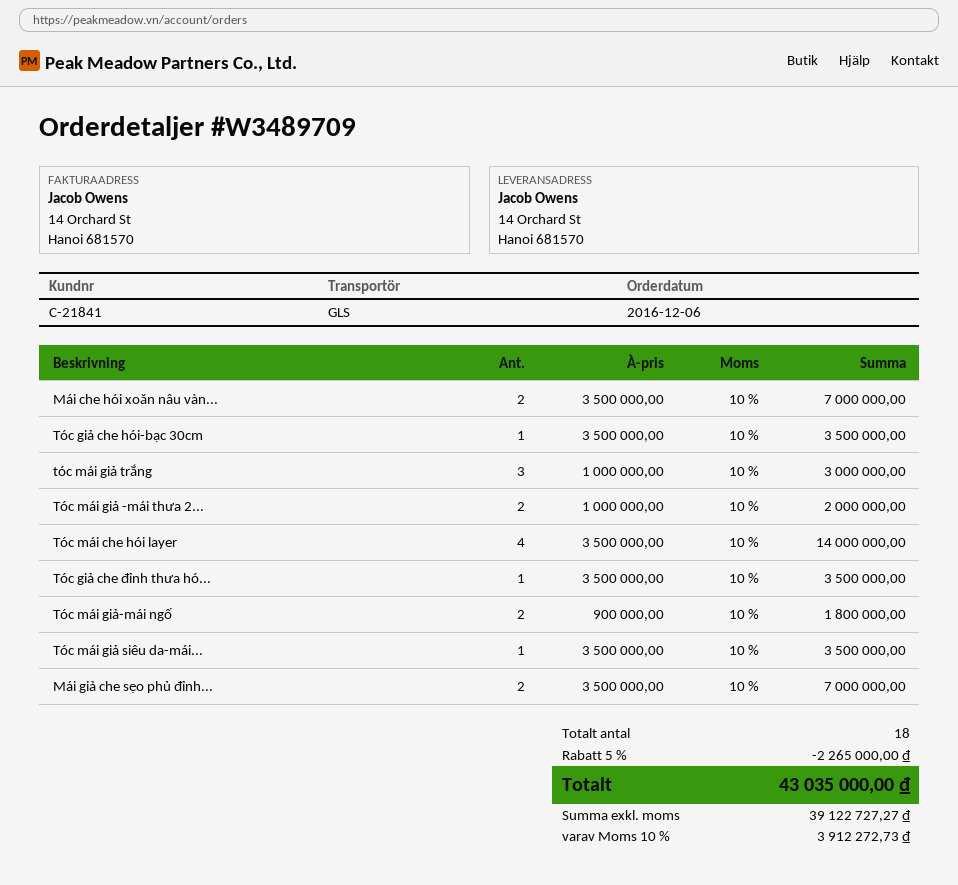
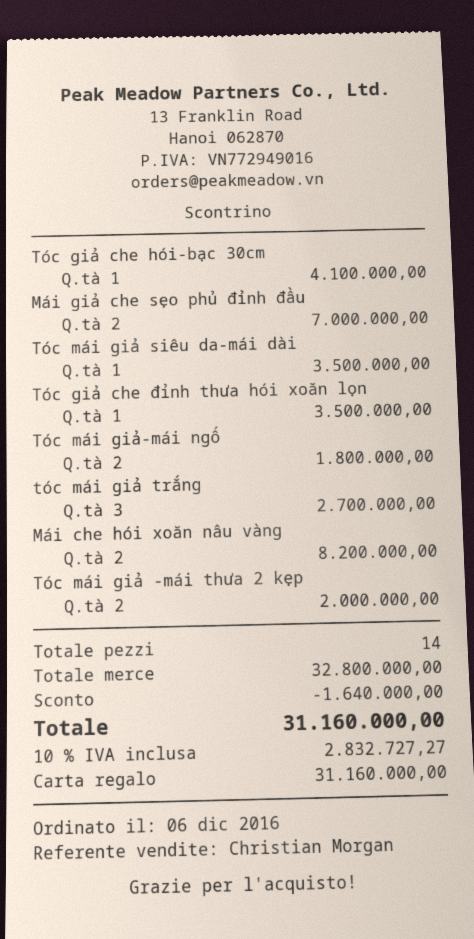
Mái che hói xoăn nâu vàn...: 2 for 7000000.00 -> 2 for 8200000.00
Tóc giả che hói-bạc 30cm: 1 for 3500000.00 -> 1 for 4100000.00
tóc mái giả trắng: 3 for 3000000.00 -> 3 for 2700000.00
Tóc mái che hói layer: 4 for 14000000.00 -> none
total quantity: 18 -> 14
discount: 2265000.00 -> 1640000.00
tax: 10% = 3912272.73 -> 10% = 2832727.27
total: 43035000.00 -> 31160000.00

